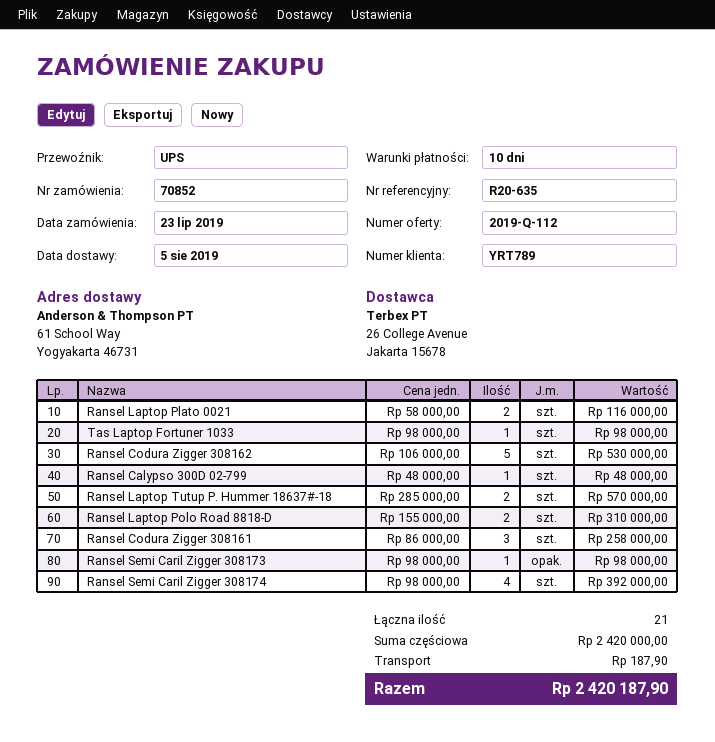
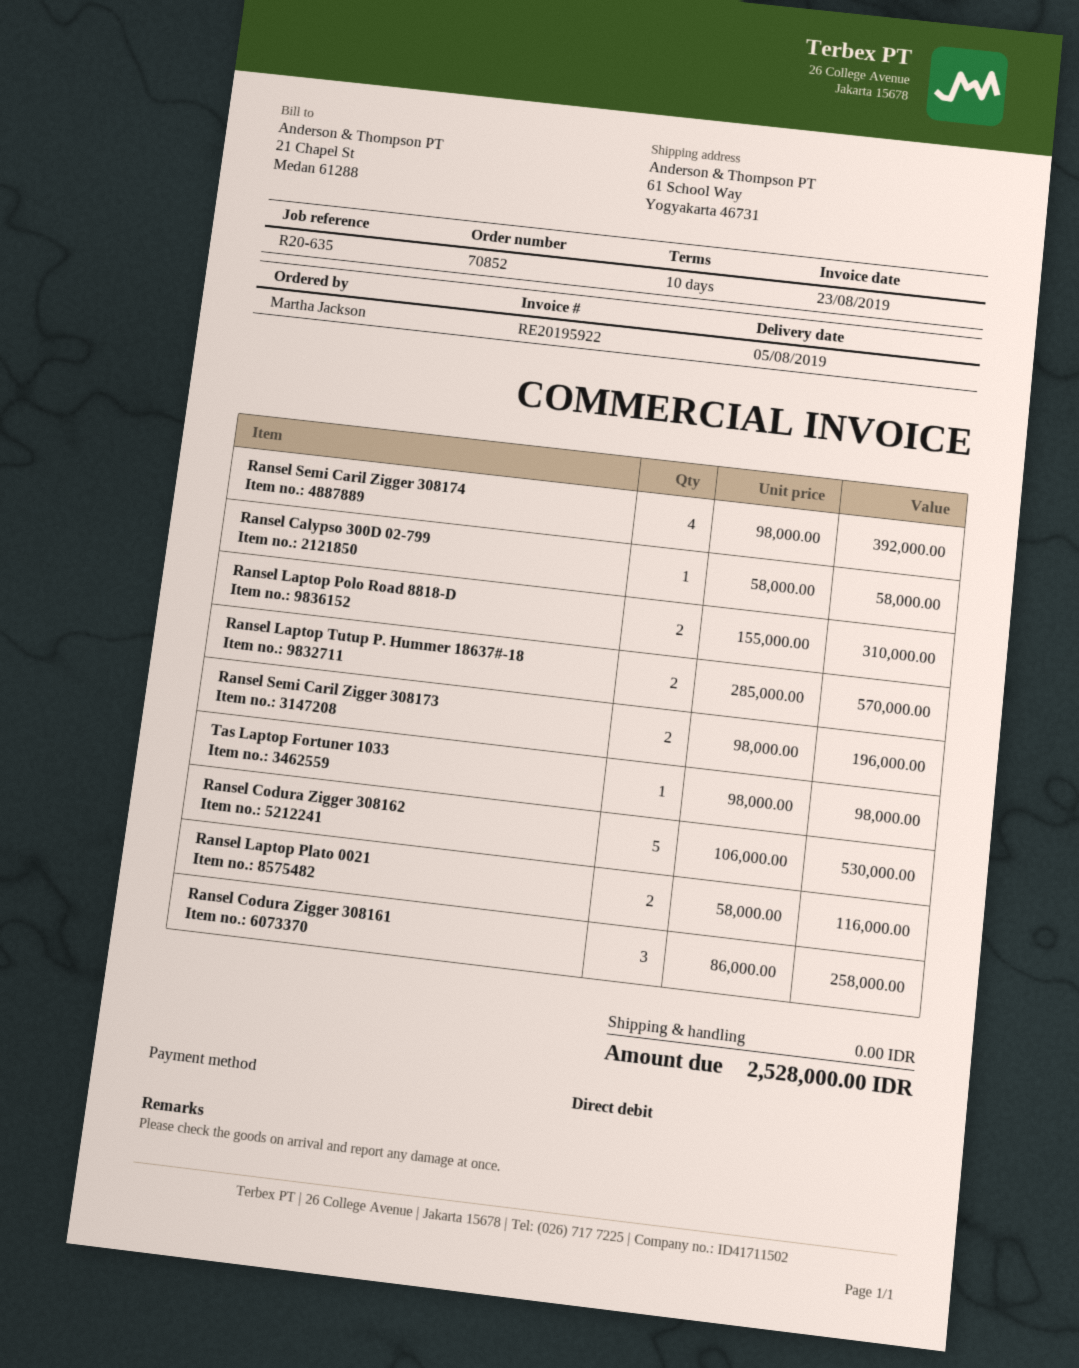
Ransel Calypso 300D 02-799: 1 x 48000.00 = 48000.00 -> 1 x 58000.00 = 58000.00
Ransel Semi Caril Zigger 308173: 1 x 98000.00 = 98000.00 -> 2 x 98000.00 = 196000.00
shipping: 187.90 -> 0.00
total: 2420187.90 -> 2528000.00

